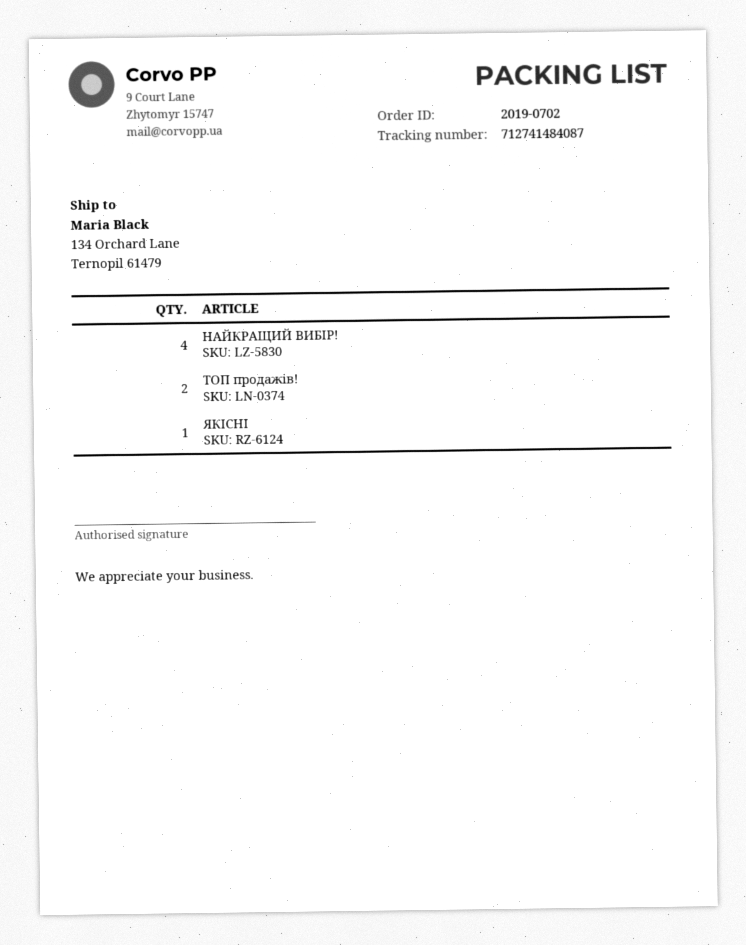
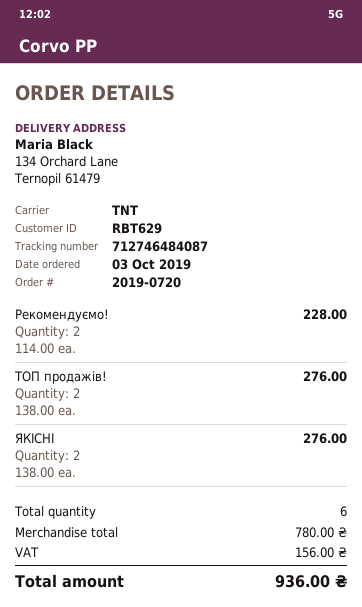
order number: 2019-0702 -> 2019-0720
tracking number: 712741484087 -> 712746484087
НАЙКРАЩИЙ ВИБІР!: 4 -> none
ЯКІСНІ: 1 -> 2
Рекомендуємо!: none -> 2

